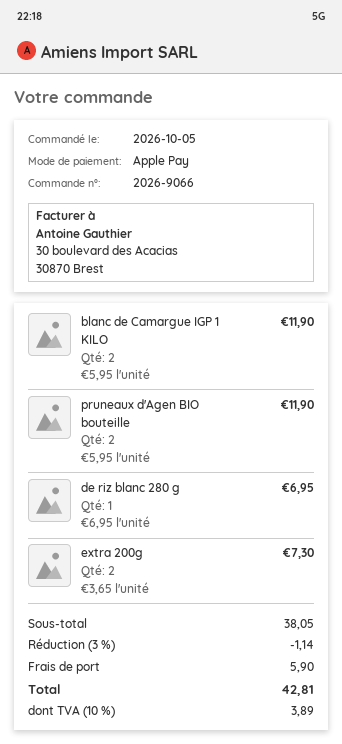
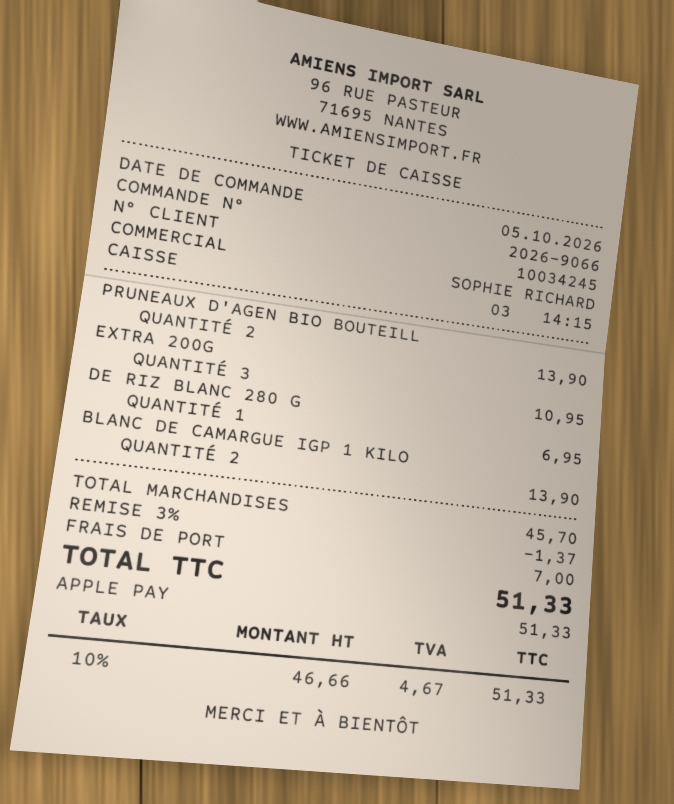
blanc de Camargue IGP 1 KILO: 2 for 11.90 -> 2 for 13.90
pruneaux d'Agen BIO bouteille: 2 for 11.90 -> 2 for 13.90
extra 200g: 2 for 7.30 -> 3 for 10.95
subtotal: 38.05 -> 45.70
discount: 3% = 1.14 -> 3% = 1.37
shipping: 5.90 -> 7.00
tax: 10% = 3.89 -> 10% = 4.67
total: 42.81 -> 51.33

